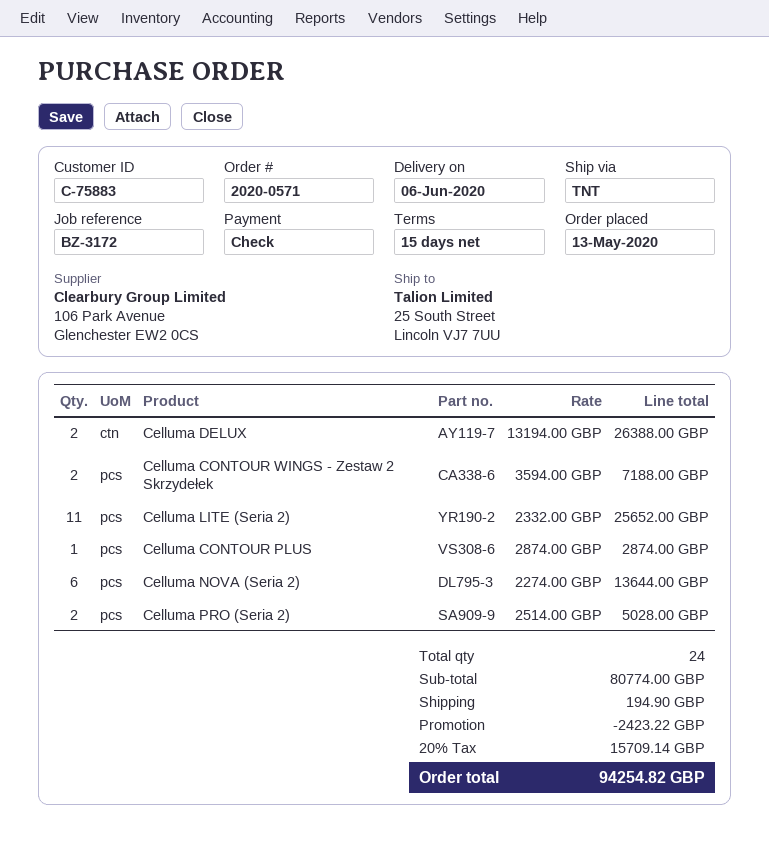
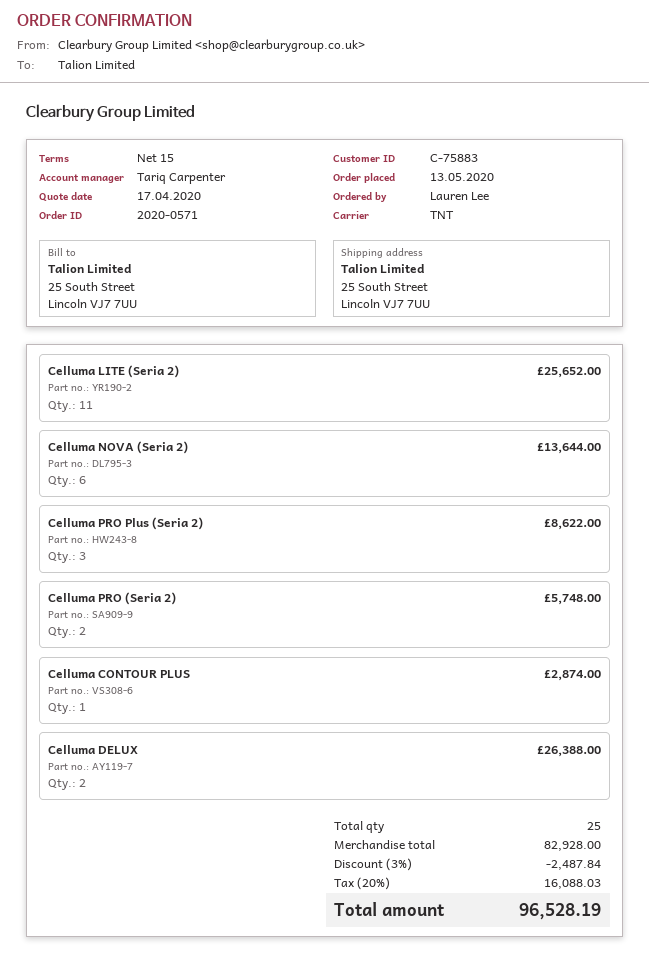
Celluma CONTOUR WINGS - Zestaw 2 Skrzydełek: 2 for 7188.00 -> none
Celluma PRO (Seria 2): 2 for 5028.00 -> 2 for 5748.00
Celluma PRO Plus (Seria 2): none -> 3 for 8622.00
total quantity: 24 -> 25
subtotal: 80774.00 -> 82928.00
discount: 2423.22 -> 2487.84
shipping: 194.90 -> none
tax: 20% = 15709.14 -> 20% = 16088.03
total: 94254.82 -> 96528.19

